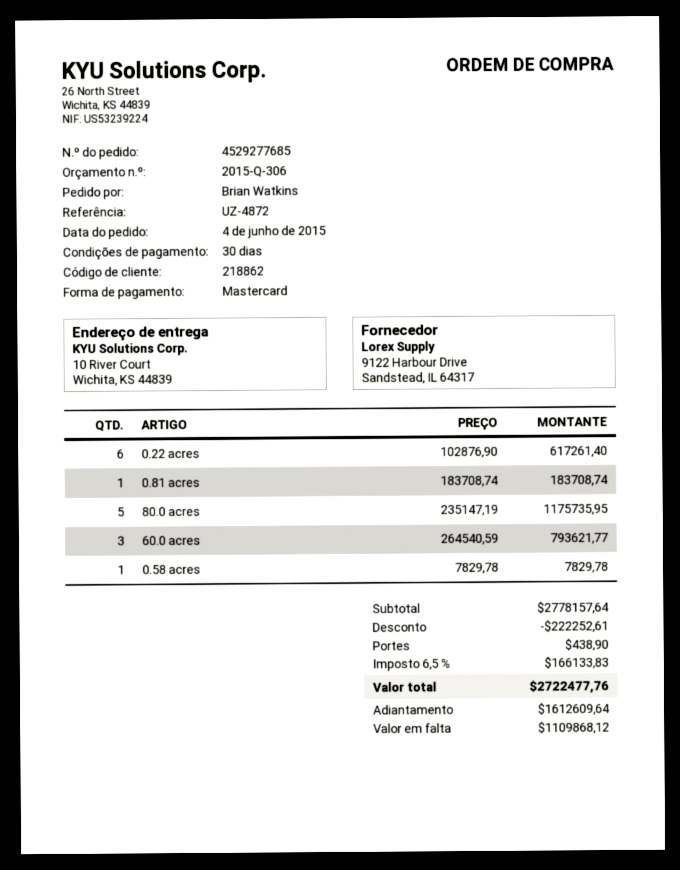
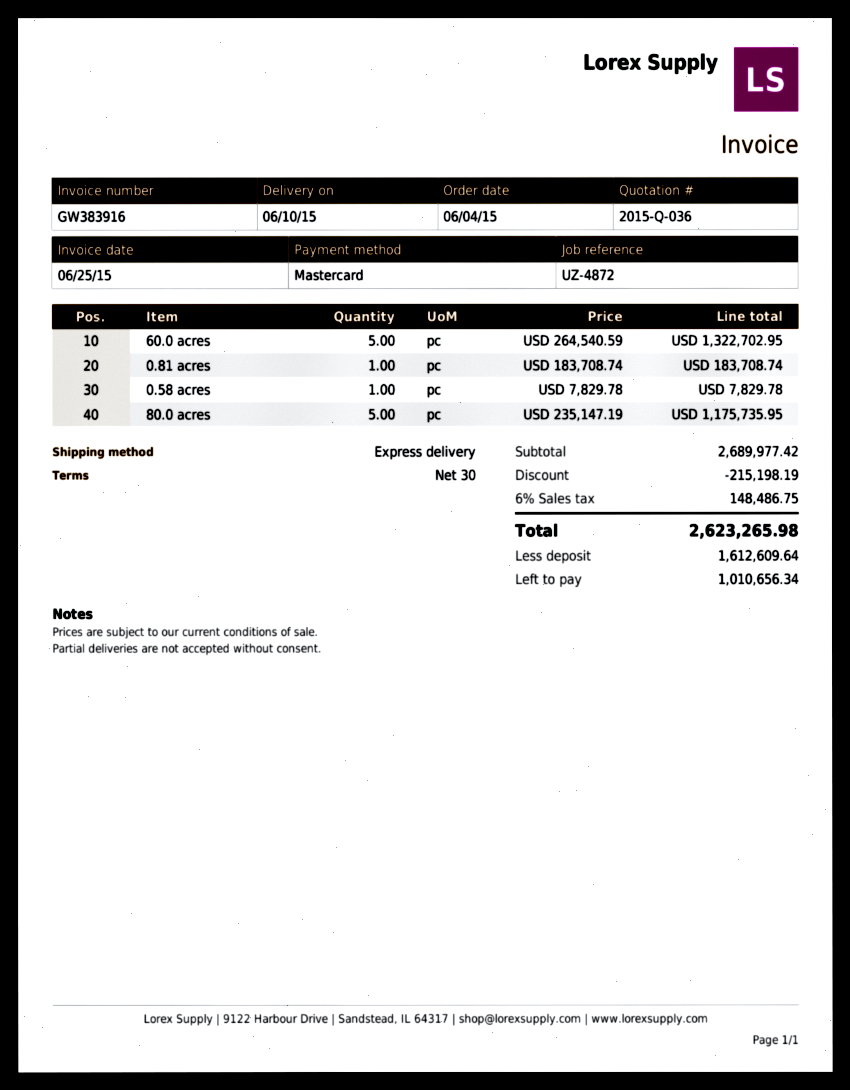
quote number: 2015-Q-306 -> 2015-Q-036
0.22 acres: 6 x 102876.90 = 617261.40 -> none
60.0 acres: 3 x 264540.59 = 793621.77 -> 5 x 264540.59 = 1322702.95
subtotal: 2778157.64 -> 2689977.42
discount: 222252.61 -> 215198.19
shipping: 438.90 -> none
tax: 6.5% = 166133.83 -> 6% = 148486.75
total: 2722477.76 -> 2623265.98
balance: 1109868.12 -> 1010656.34

